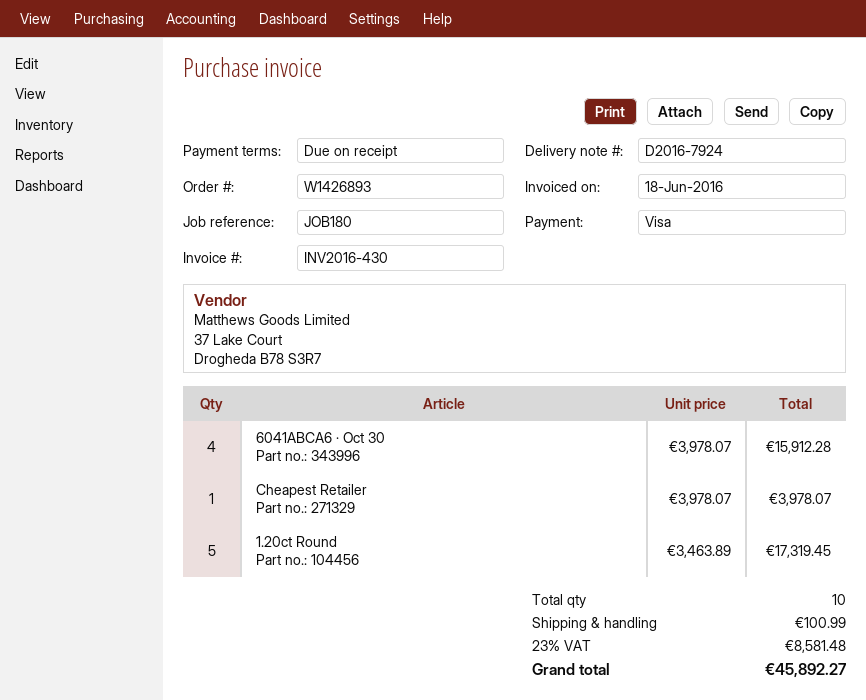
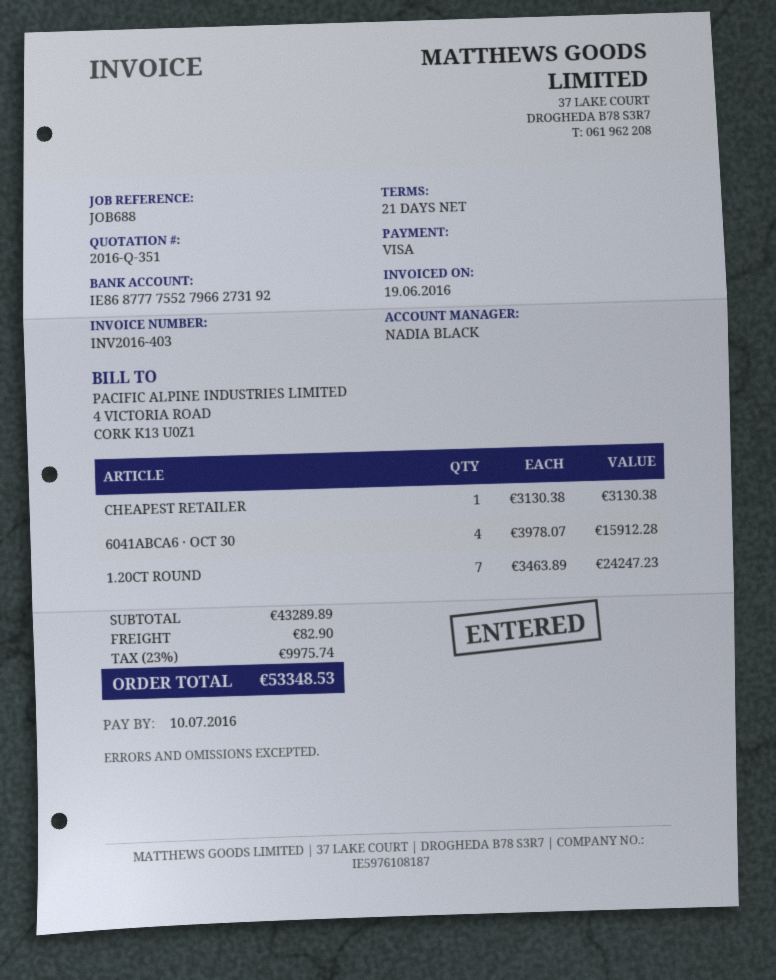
invoice number: INV2016-430 -> INV2016-403
invoice date: 2016-06-18 -> 2016-06-19
payment terms: on receipt -> 21 days
reference: JOB180 -> JOB688
Cheapest Retailer: 1 x 3978.07 = 3978.07 -> 1 x 3130.38 = 3130.38
1.20ct Round: 5 x 3463.89 = 17319.45 -> 7 x 3463.89 = 24247.23
shipping: 100.99 -> 82.90
tax: 23% = 8581.48 -> 23% = 9975.74
total: 45892.27 -> 53348.53

